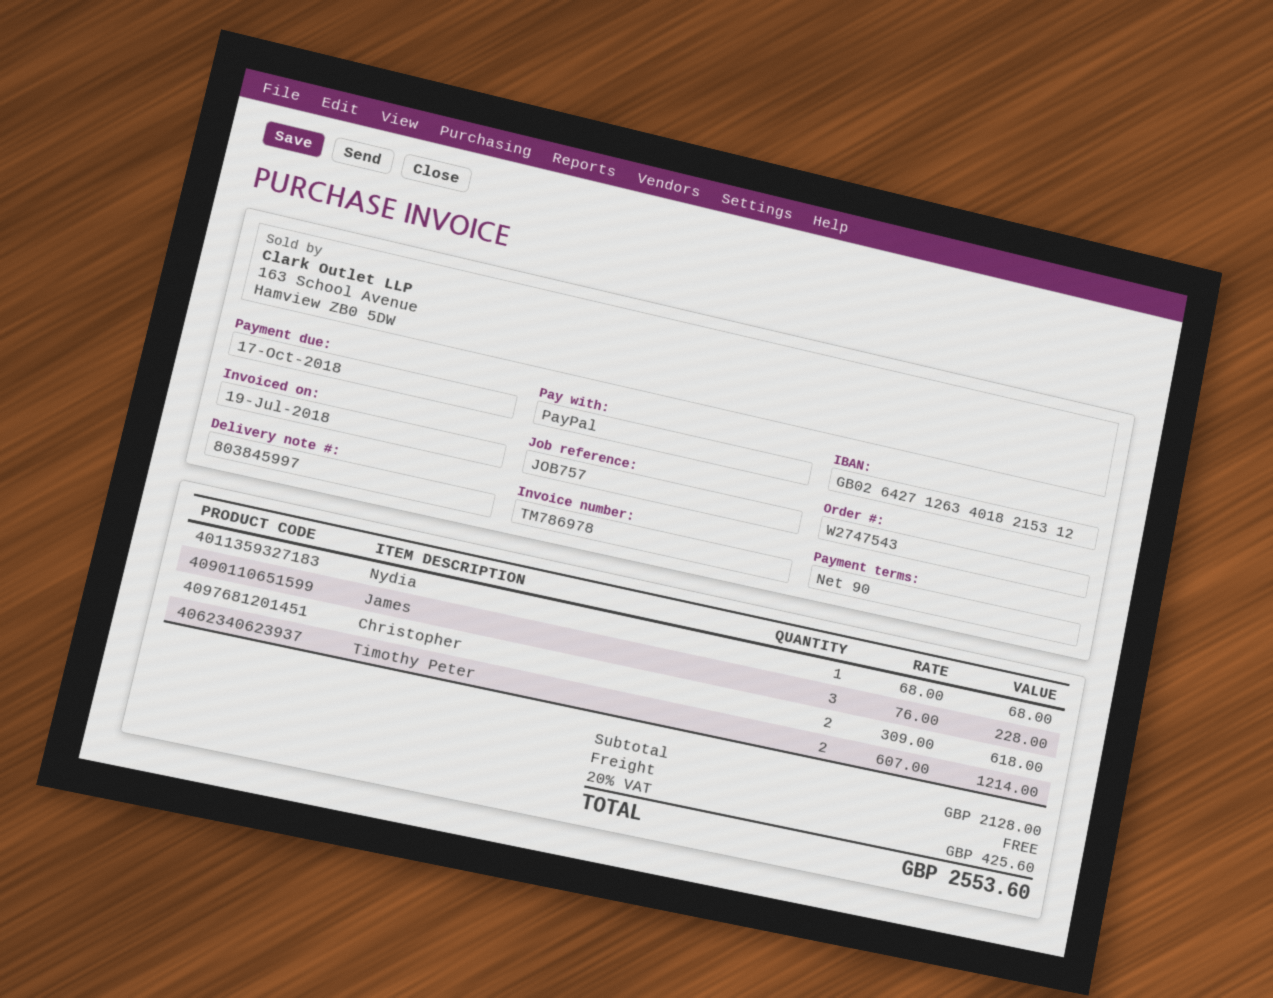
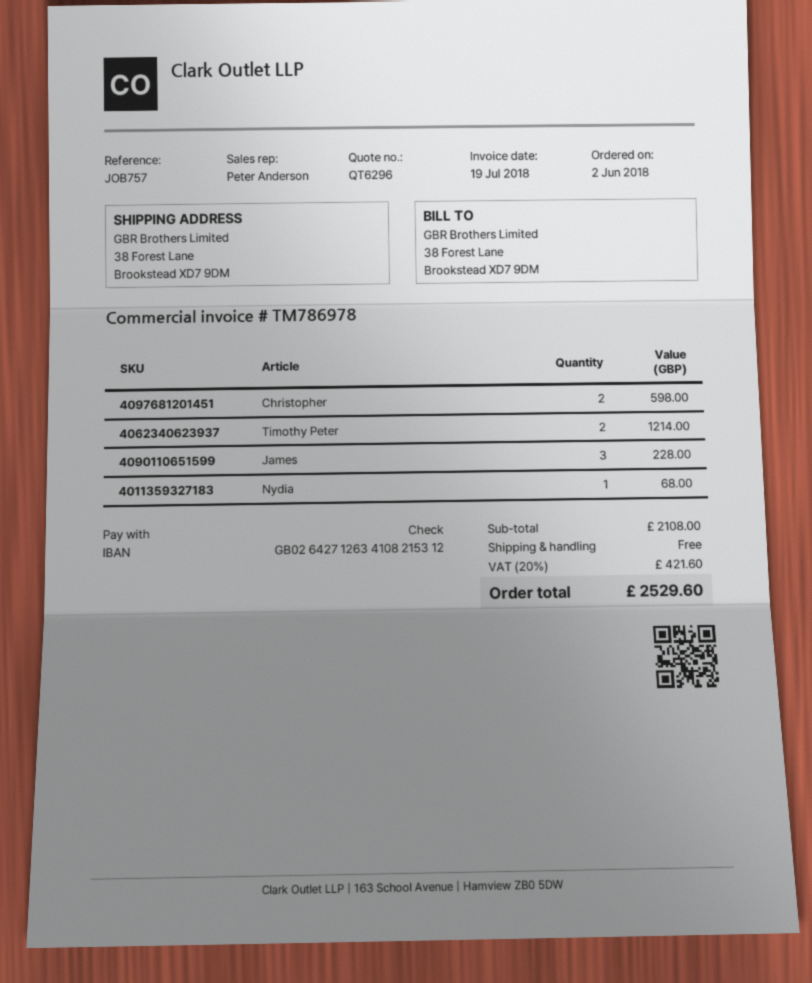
payment method: PayPal -> cheque
bank account: GB02642712634018215312 -> GB02642712634108215312
Christopher: 2 for 618.00 -> 2 for 598.00
subtotal: 2128.00 -> 2108.00
tax: 20% = 425.60 -> 20% = 421.60
total: 2553.60 -> 2529.60

